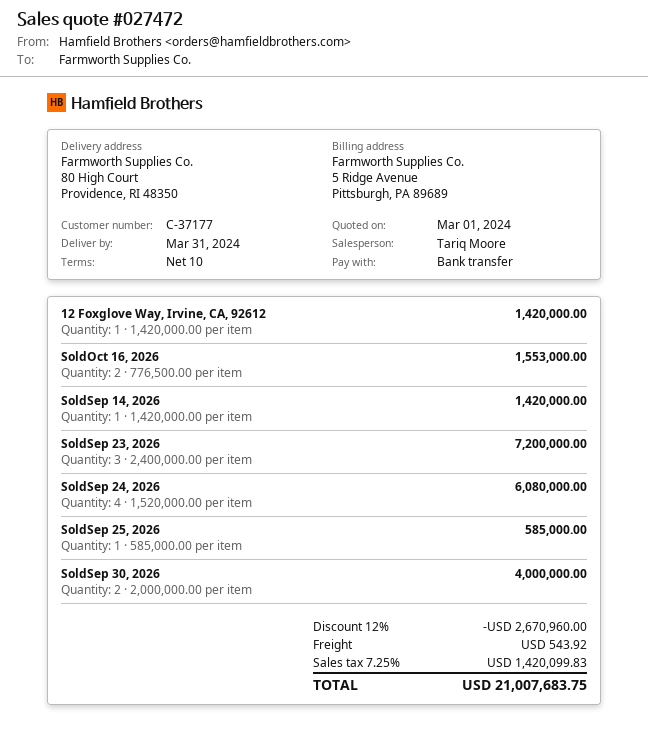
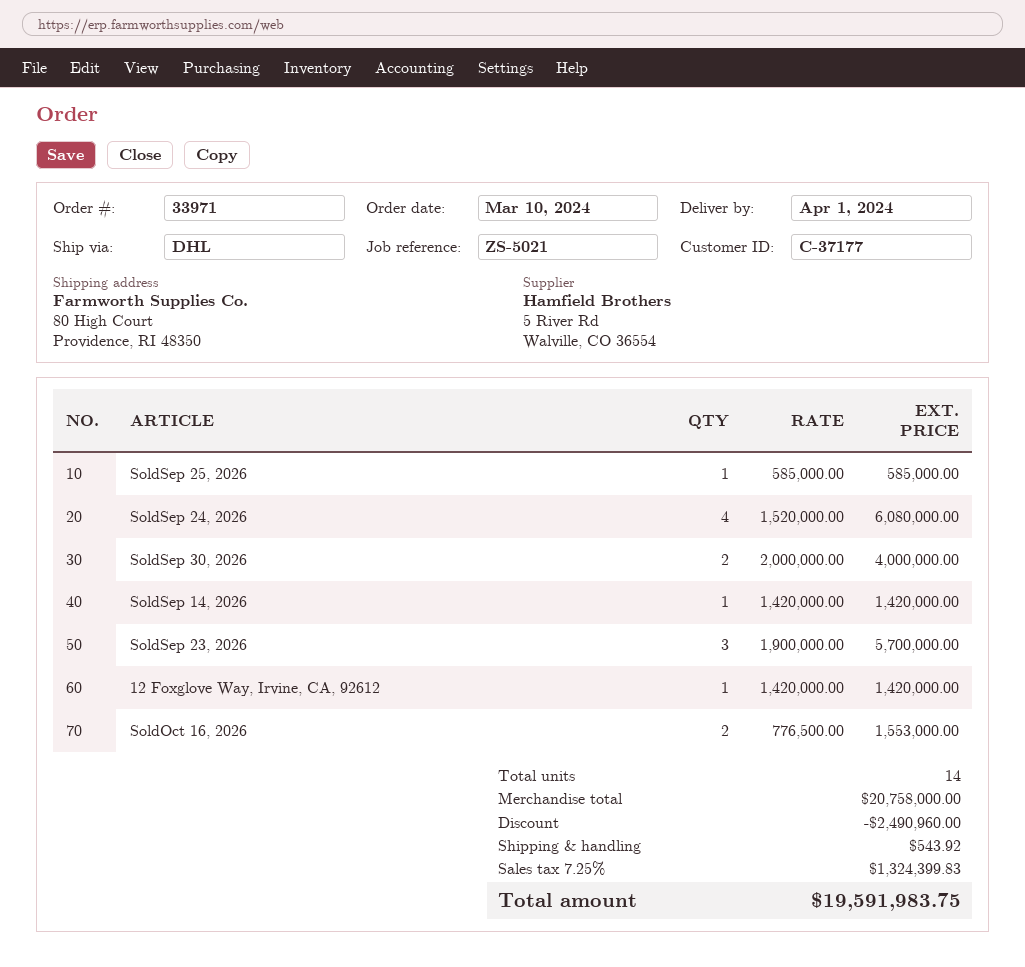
delivery date: 2024-03-31 -> 2024-04-01
SoldSep 23, 2026: 3 x 2400000.00 = 7200000.00 -> 3 x 1900000.00 = 5700000.00
discount: 2670960.00 -> 2490960.00
tax: 7.25% = 1420099.83 -> 7.25% = 1324399.83
total: 21007683.75 -> 19591983.75

